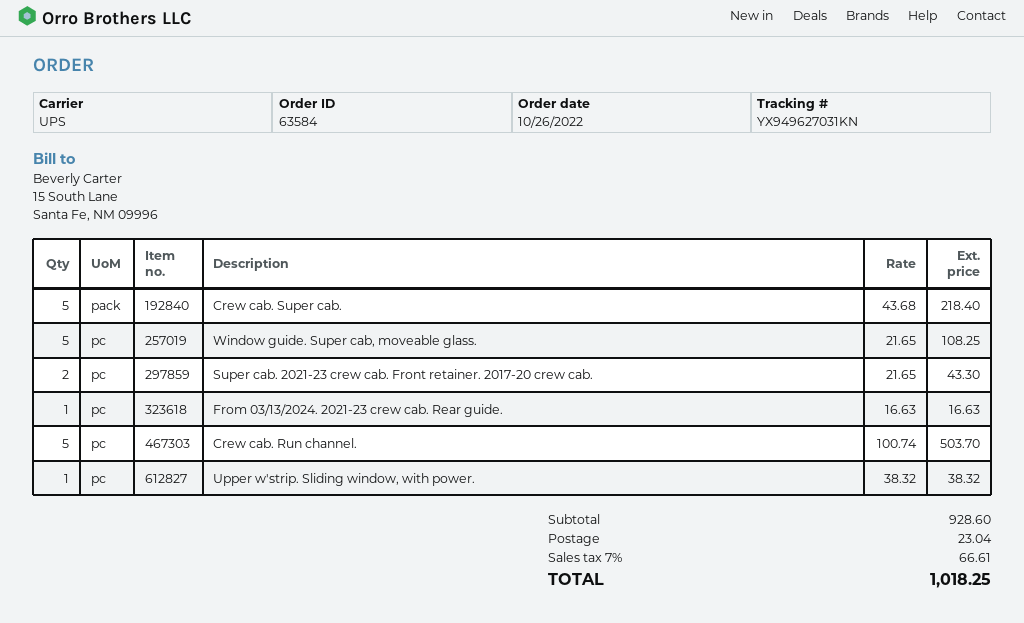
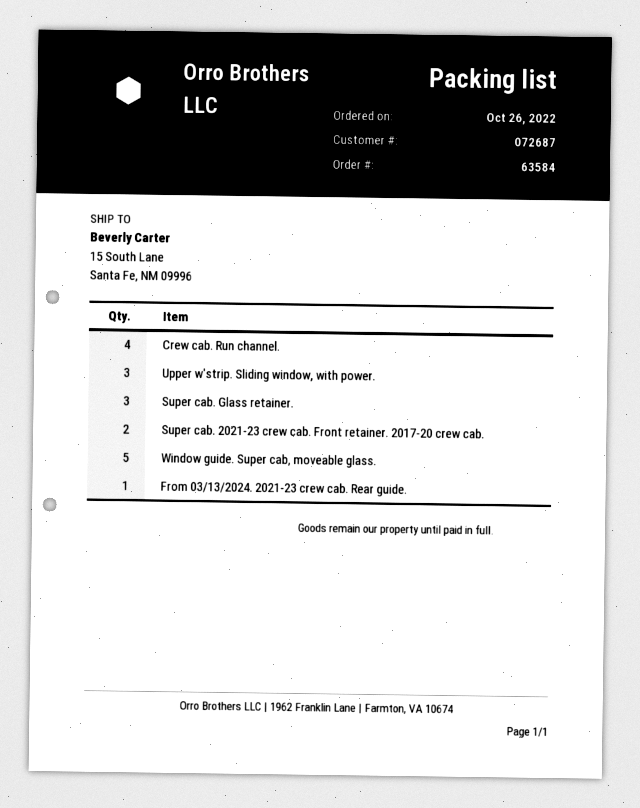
Crew cab. Super cab.: 5 -> none
Crew cab. Run channel.: 5 -> 4
Upper w'strip. Sliding window, with power.: 1 -> 3
Super cab. Glass retainer.: none -> 3

